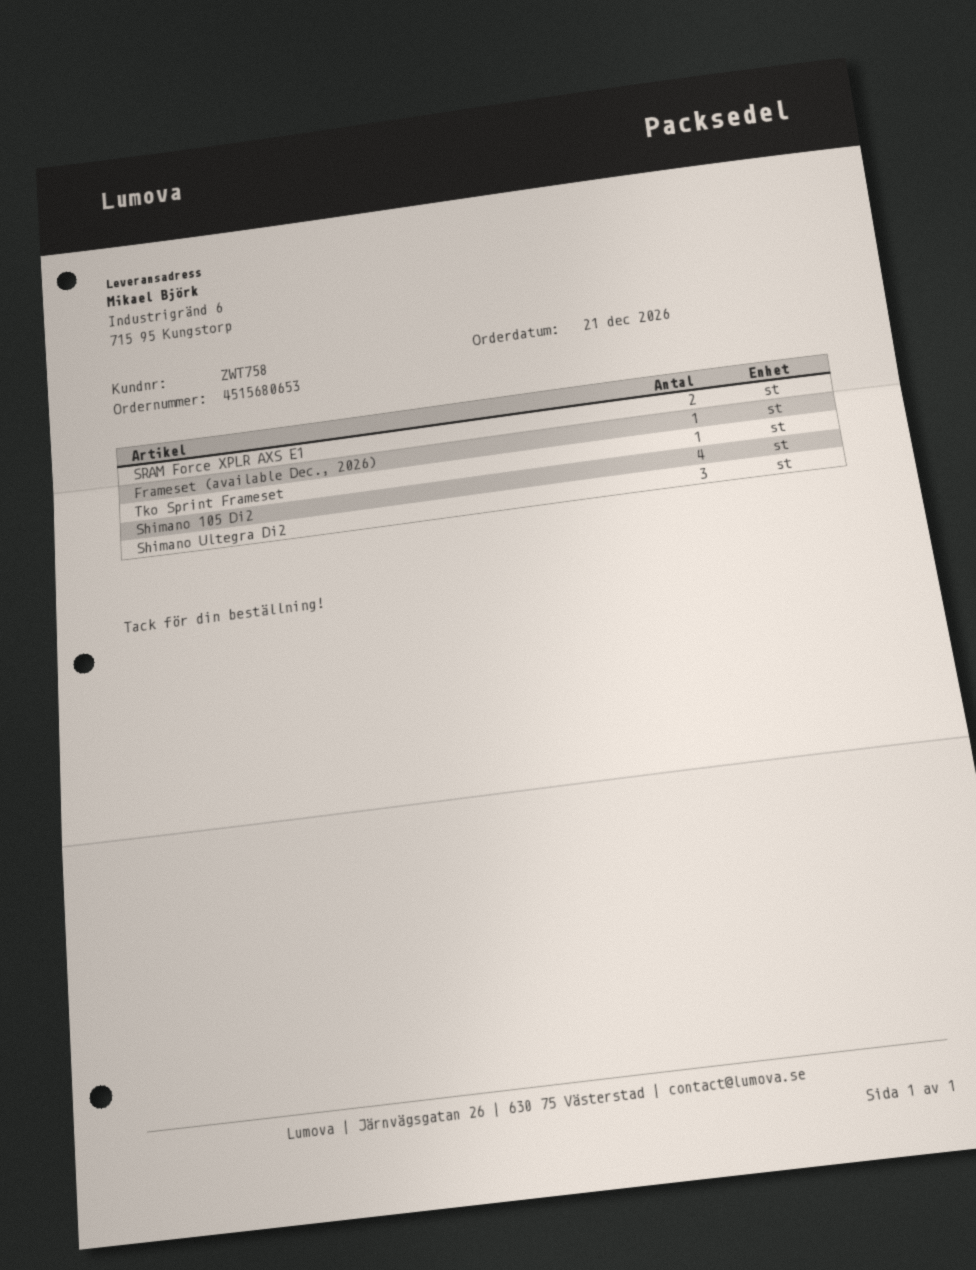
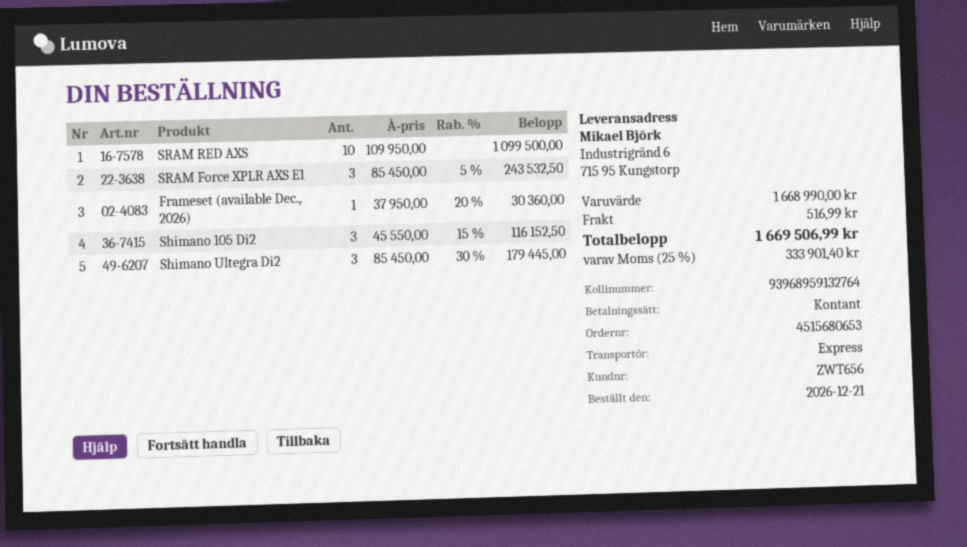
customer number: ZWT758 -> ZWT656
SRAM Force XPLR AXS E1: 2 -> 3
Tko Sprint Frameset: 1 -> none
Shimano 105 Di2: 4 -> 3
SRAM RED AXS: none -> 10

